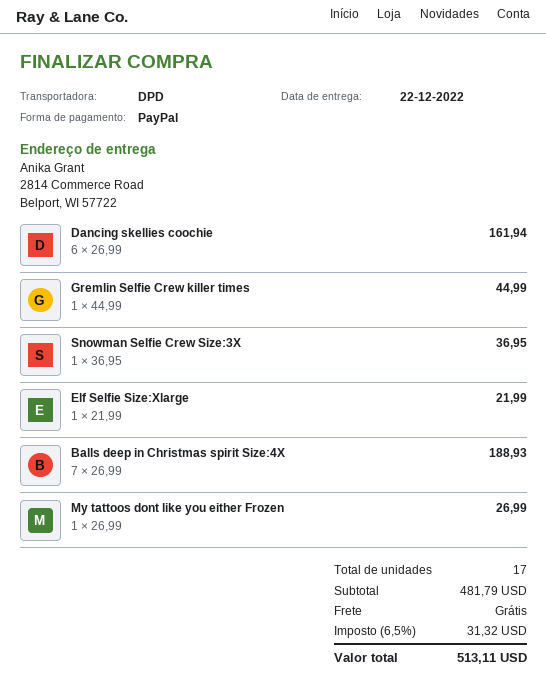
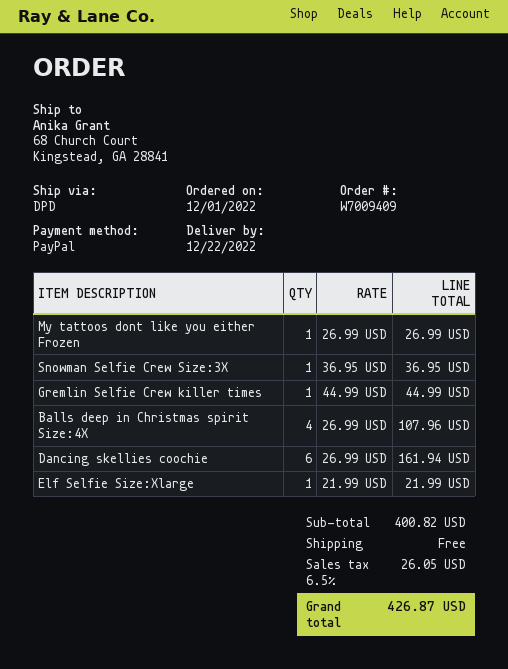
ship to: 2814 Commerce Road, Belport, WI 57722 -> 68 Church Court, Kingstead, GA 28841
Balls deep in Christmas spirit Size:4X: 7 x 26.99 = 188.93 -> 4 x 26.99 = 107.96
subtotal: 481.79 -> 400.82
tax: 6.5% = 31.32 -> 6.5% = 26.05
total: 513.11 -> 426.87

